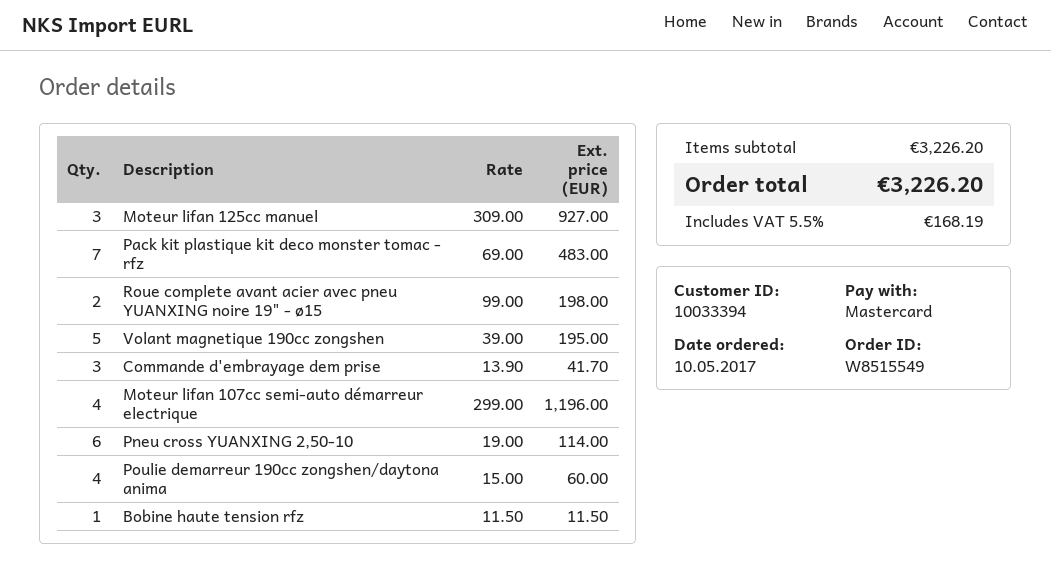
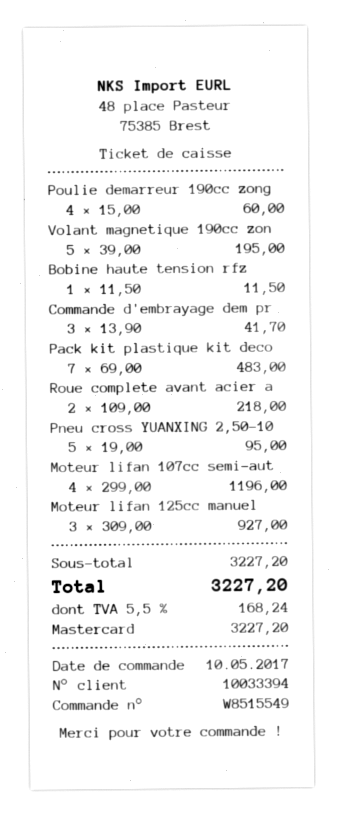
Roue complete avant acier avec pneu YUANXING noire 19" - ø15: 2 x 99.00 = 198.00 -> 2 x 109.00 = 218.00
Pneu cross YUANXING 2,50-10: 6 x 19.00 = 114.00 -> 5 x 19.00 = 95.00
subtotal: 3226.20 -> 3227.20
tax: 5.5% = 168.19 -> 5.5% = 168.24
total: 3226.20 -> 3227.20

